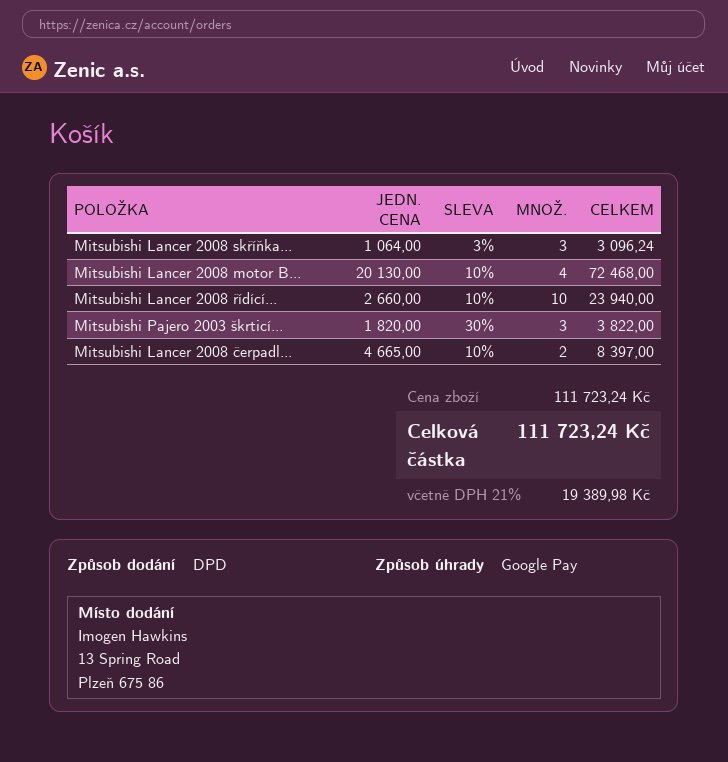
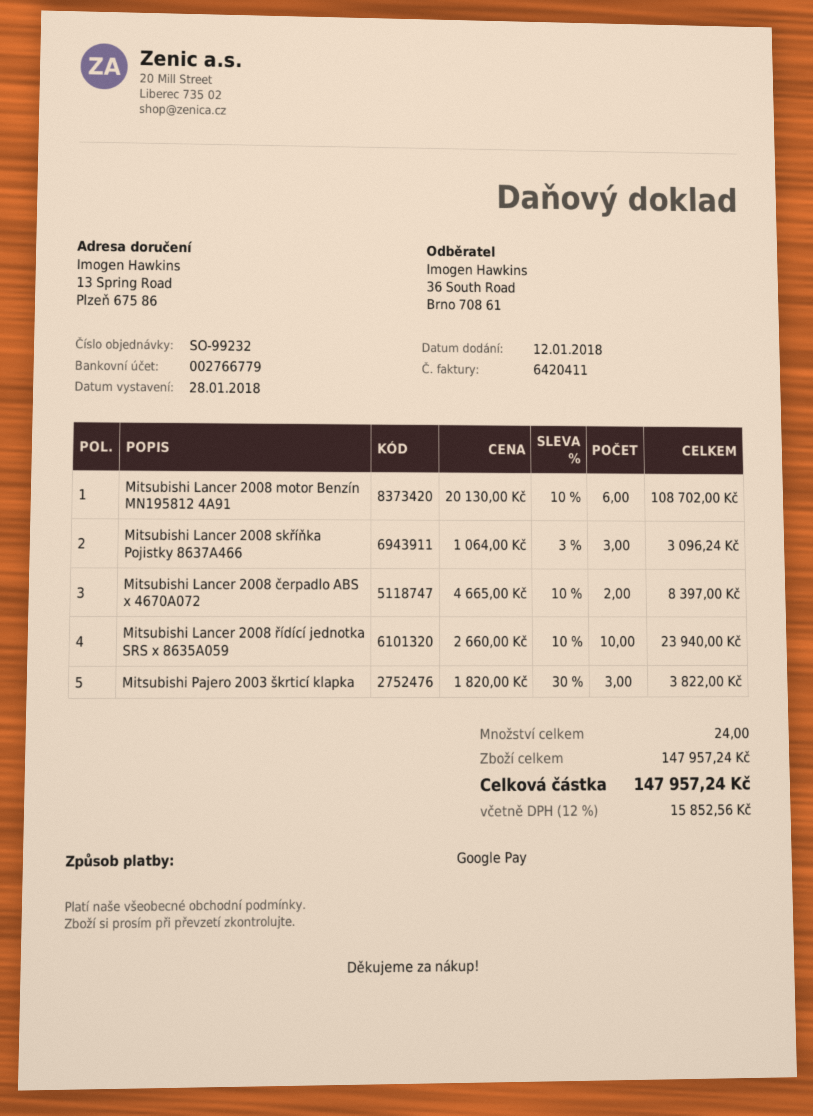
Mitsubishi Lancer 2008 motor B...: 4 x 20130.00 - 10% = 72468.00 -> 6 x 20130.00 - 10% = 108702.00
subtotal: 111723.24 -> 147957.24
tax: 21% = 19389.98 -> 12% = 15852.56
total: 111723.24 -> 147957.24

